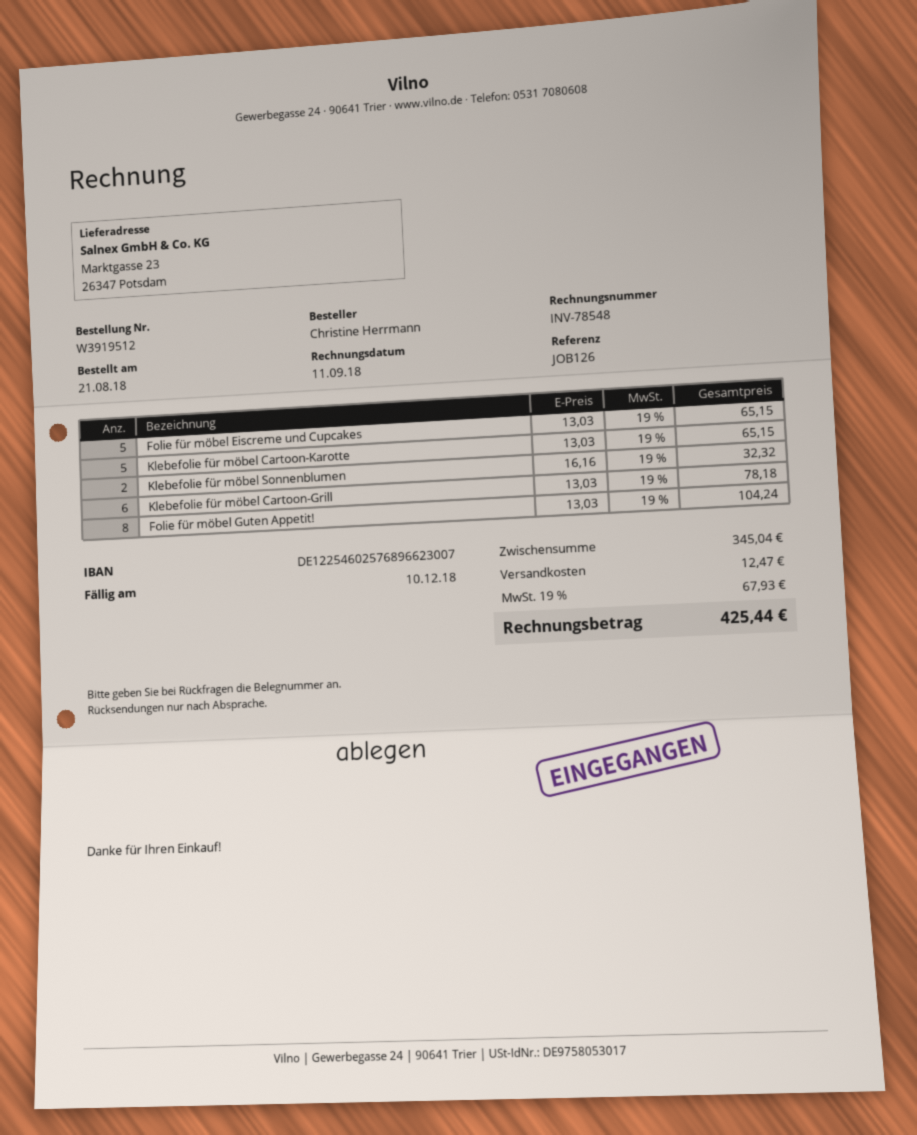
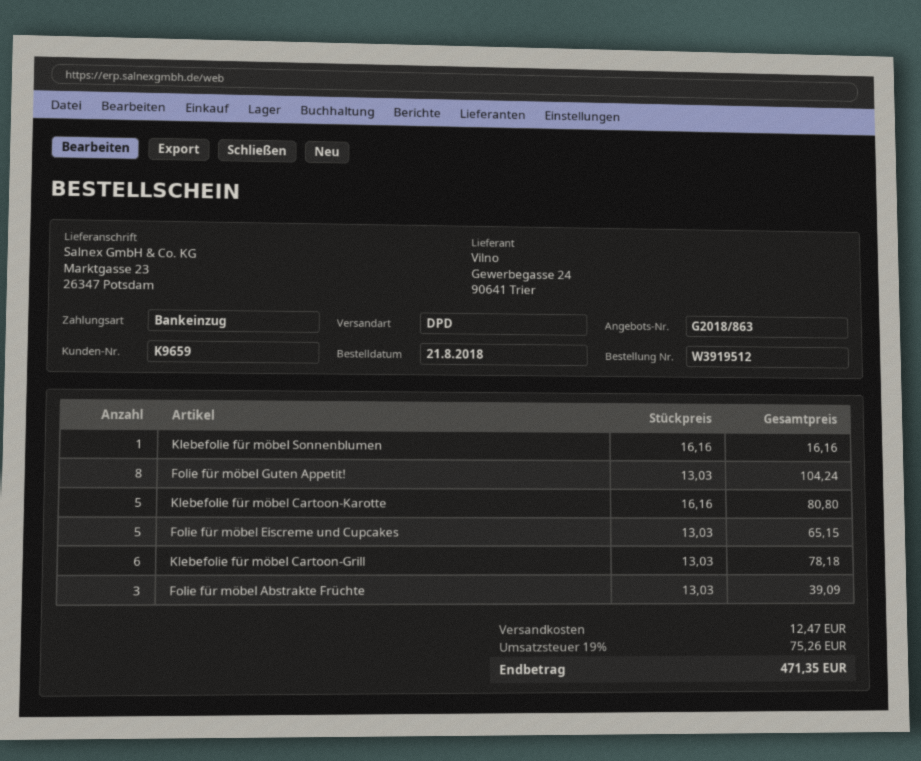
Klebefolie für möbel Cartoon-Karotte: 5 x 13.03 = 65.15 -> 5 x 16.16 = 80.80
Klebefolie für möbel Sonnenblumen: 2 x 16.16 = 32.32 -> 1 x 16.16 = 16.16
Folie für möbel Abstrakte Früchte: none -> 3 x 13.03 = 39.09
tax: 19% = 67.93 -> 19% = 75.26
total: 425.44 -> 471.35

